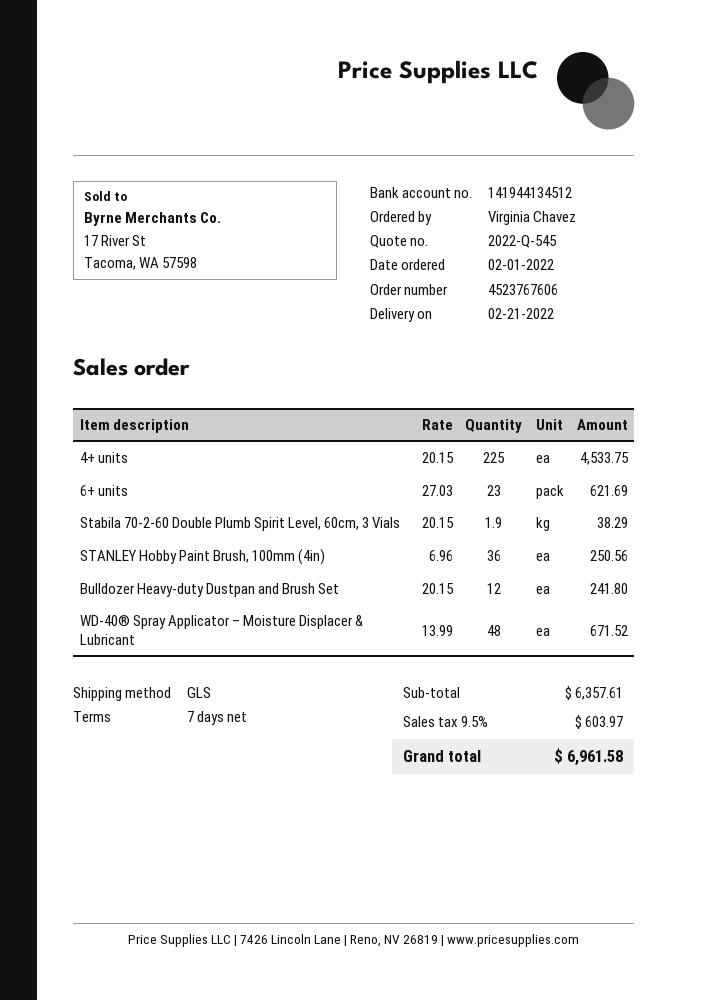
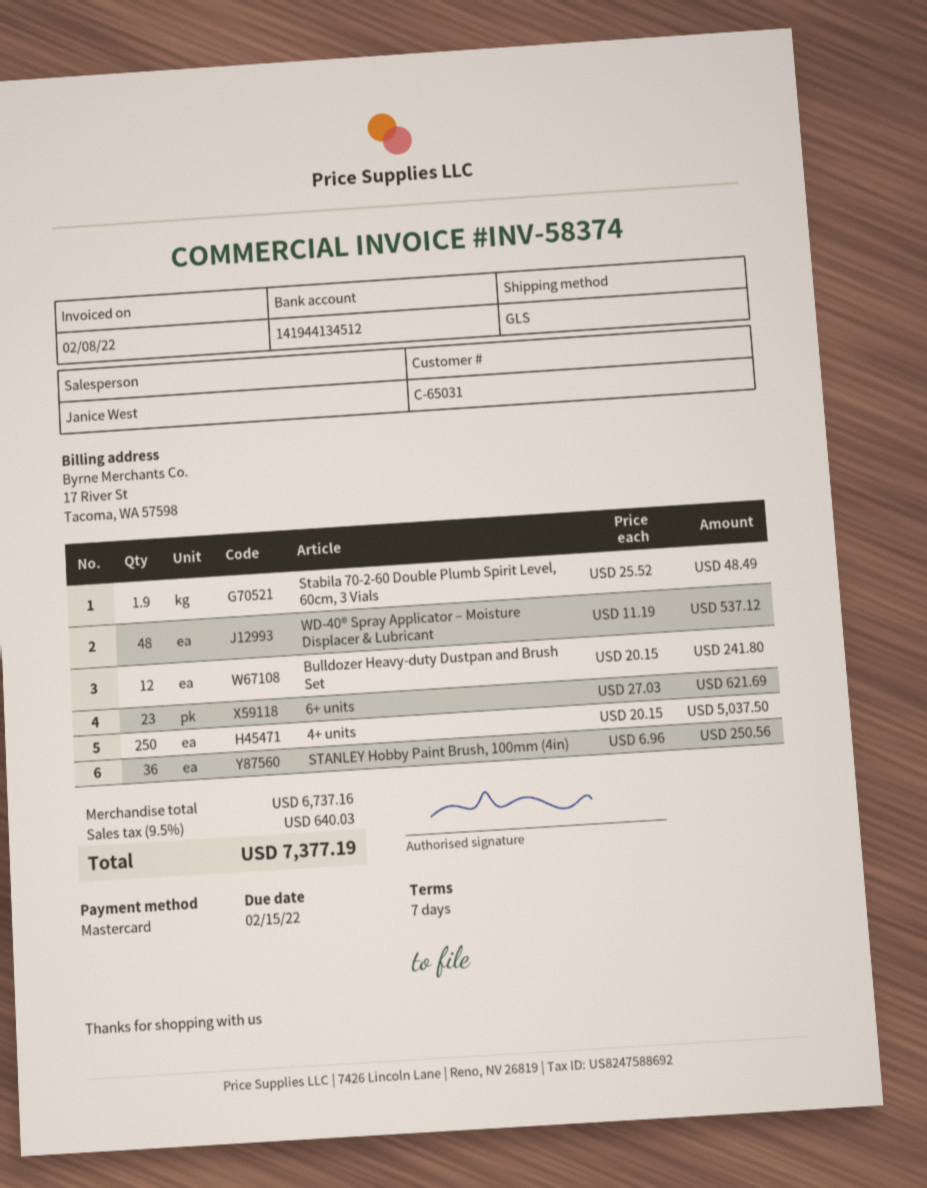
4+ units: 225 x 20.15 = 4533.75 -> 250 x 20.15 = 5037.50
Stabila 70-2-60 Double Plumb Spirit Level, 60cm, 3 Vials: 1.9 x 20.15 = 38.29 -> 1.9 x 25.52 = 48.49
WD-40® Spray Applicator – Moisture Displacer & Lubricant: 48 x 13.99 = 671.52 -> 48 x 11.19 = 537.12
subtotal: 6357.61 -> 6737.16
tax: 9.5% = 603.97 -> 9.5% = 640.03
total: 6961.58 -> 7377.19

